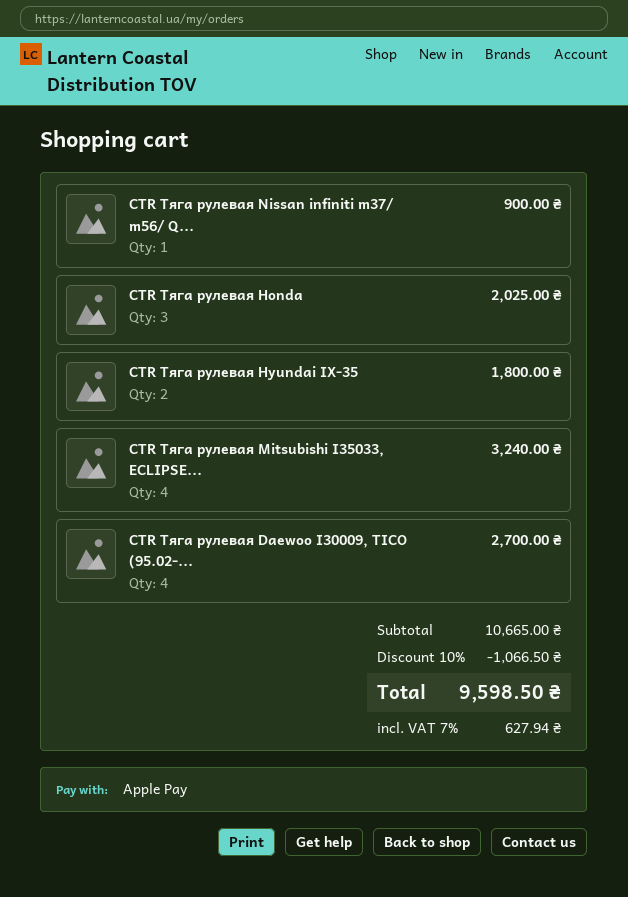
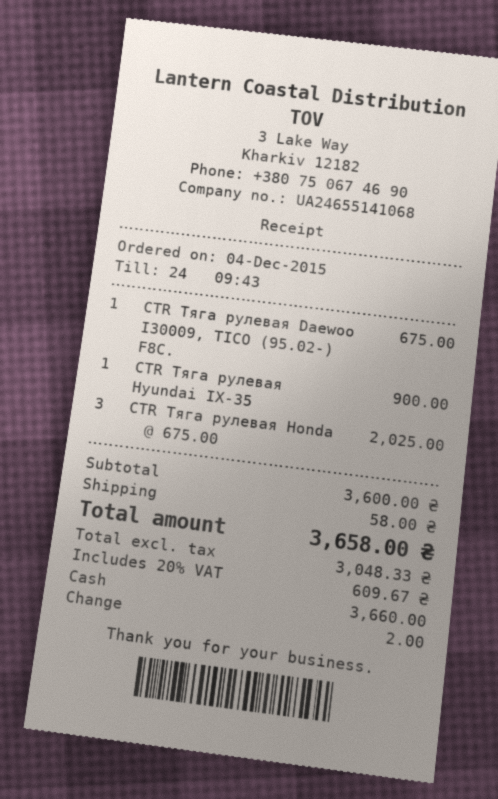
payment method: Apple Pay -> cash
CTR Тяга рулевая Nissan infiniti m37/ m56/ Q...: 1 for 900.00 -> none
CTR Тяга рулевая Hyundai IX-35: 2 for 1800.00 -> 1 for 900.00
CTR Тяга рулевая Mitsubishi I35033, ECLIPSE...: 4 for 3240.00 -> none
CTR Тяга рулевая Daewoo I30009, TICO (95.02-...: 4 for 2700.00 -> 1 for 675.00
subtotal: 10665.00 -> 3600.00
discount: 10% = 1066.50 -> none
shipping: none -> 58.00
tax: 7% = 627.94 -> 20% = 609.67
total: 9598.50 -> 3658.00

